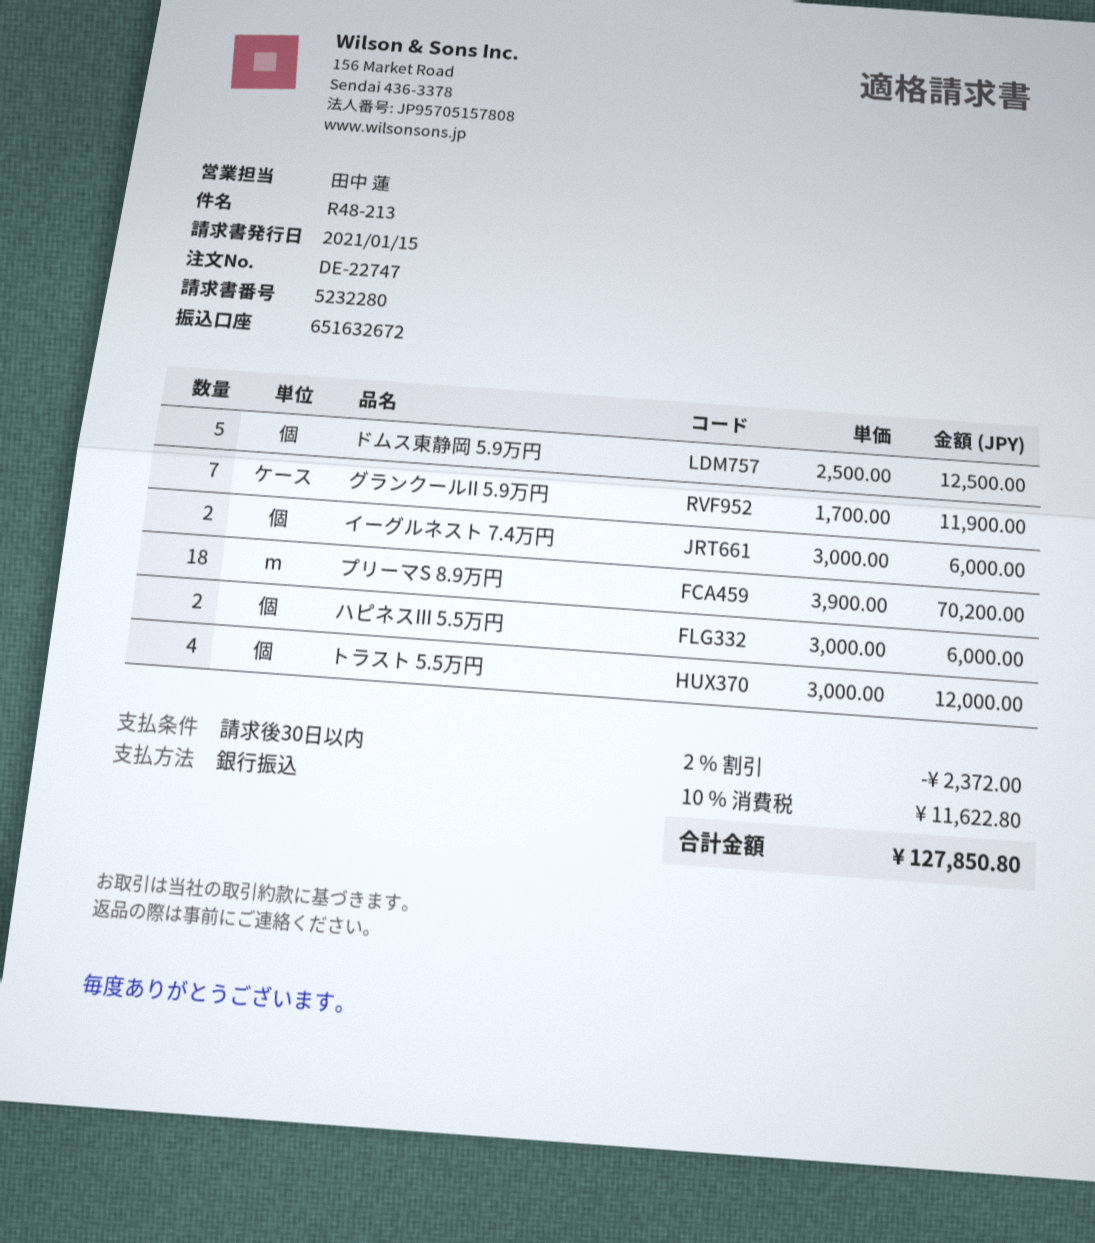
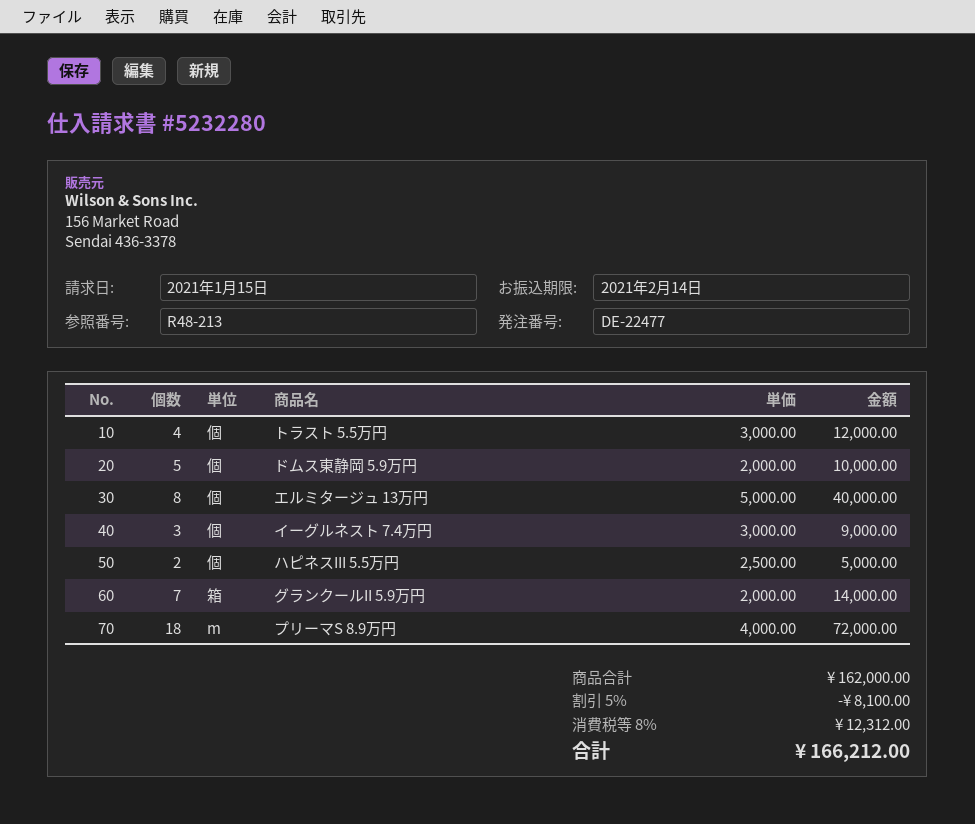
order number: DE-22747 -> DE-22477
ドムス東静岡 5.9万円: 5 x 2500.00 = 12500.00 -> 5 x 2000.00 = 10000.00
グランクールII 5.9万円: 7 x 1700.00 = 11900.00 -> 7 x 2000.00 = 14000.00
イーグルネスト 7.4万円: 2 x 3000.00 = 6000.00 -> 3 x 3000.00 = 9000.00
プリーマS 8.9万円: 18 x 3900.00 = 70200.00 -> 18 x 4000.00 = 72000.00
ハピネスIII 5.5万円: 2 x 3000.00 = 6000.00 -> 2 x 2500.00 = 5000.00
エルミタージュ 13万円: none -> 8 x 5000.00 = 40000.00
discount: 2% = 2372.00 -> 5% = 8100.00
tax: 10% = 11622.80 -> 8% = 12312.00
total: 127850.80 -> 166212.00

